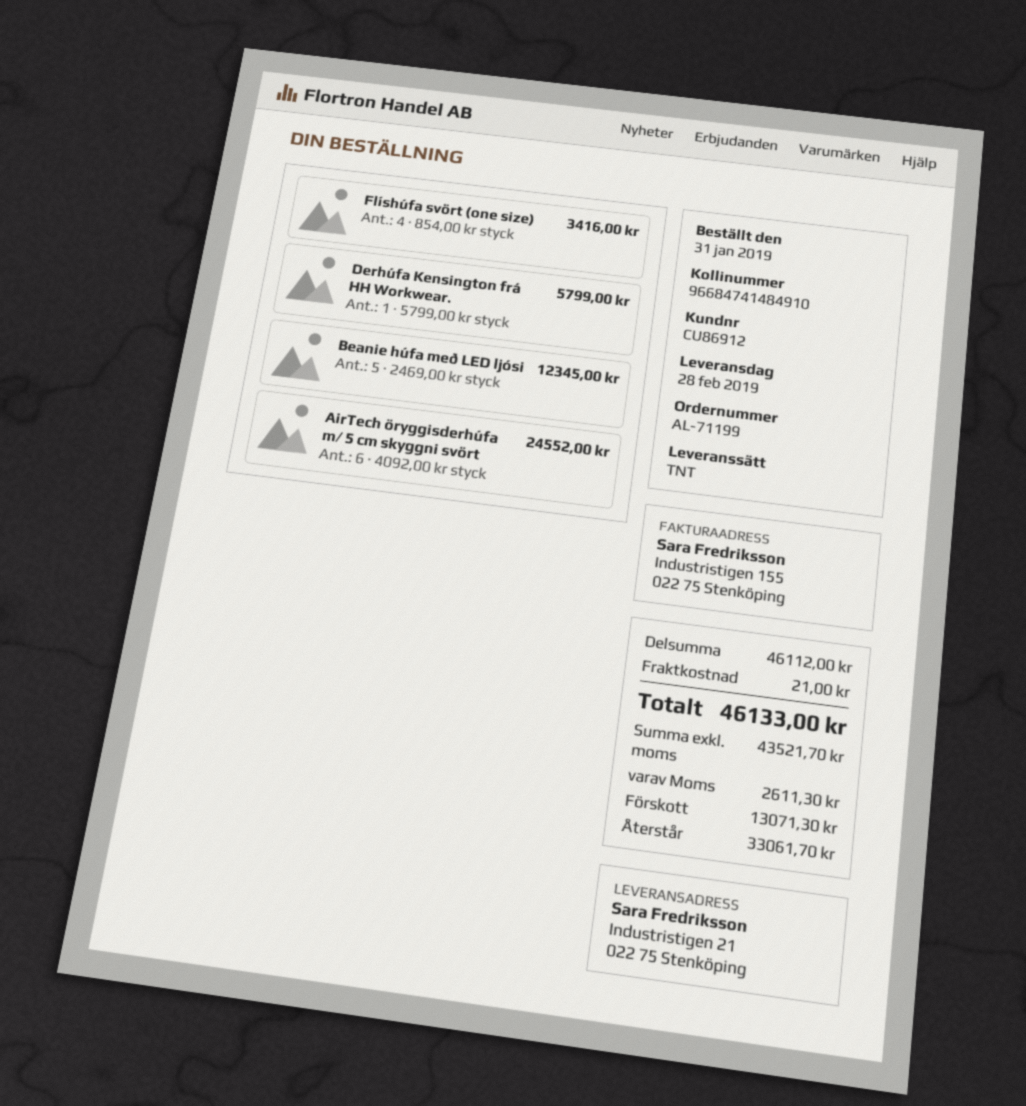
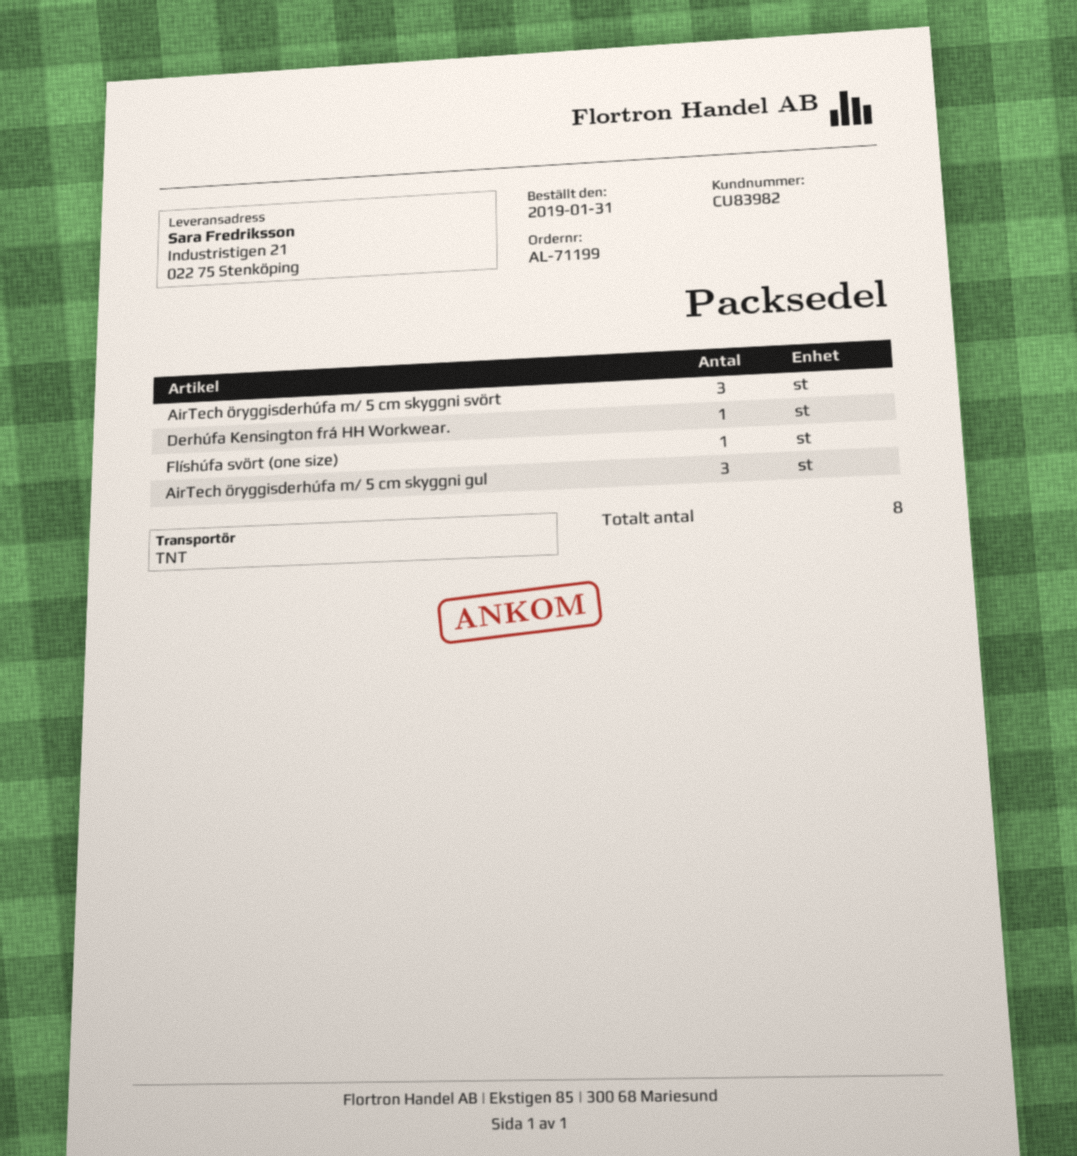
customer number: CU86912 -> CU83982
Flíshúfa svört (one size): 4 -> 1
Beanie húfa með LED ljósi: 5 -> none
AirTech öryggisderhúfa m/ 5 cm skyggni svört: 6 -> 3
AirTech öryggisderhúfa m/ 5 cm skyggni gul: none -> 3

